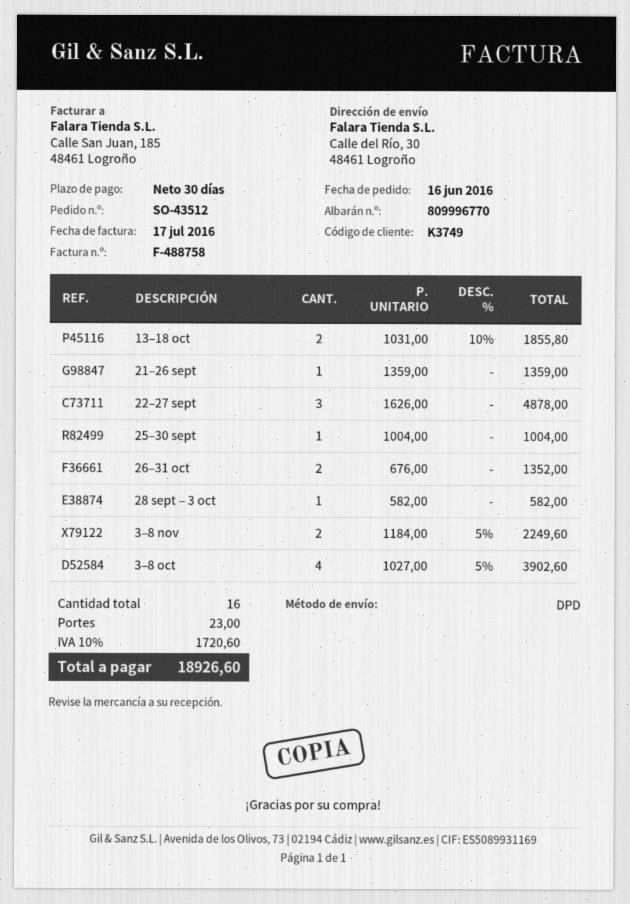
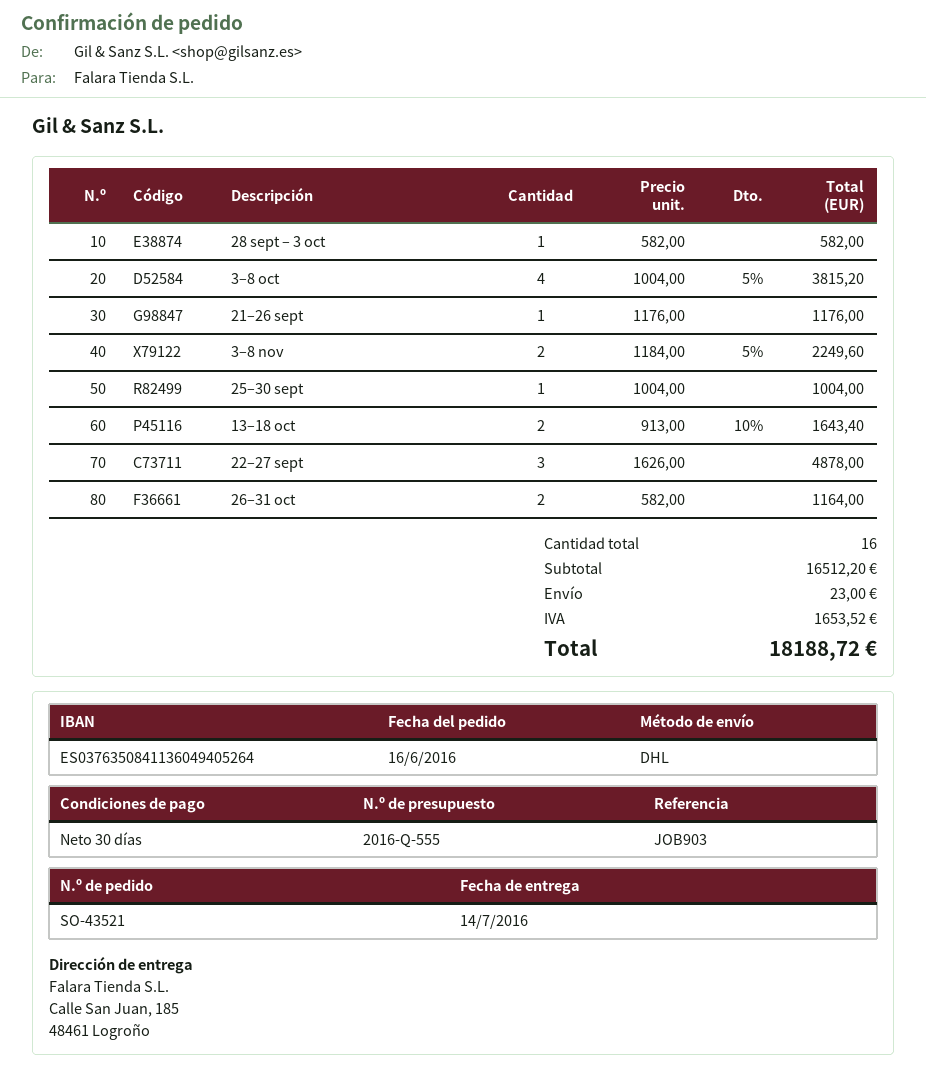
order number: SO-43512 -> SO-43521
shipping method: DPD -> DHL
ship to: Calle del Río, 30, 48461 Logroño -> Calle San Juan, 185, 48461 Logroño
13–18 oct: 2 x 1031.00 - 10% = 1855.80 -> 2 x 913.00 - 10% = 1643.40
21–26 sept: 1 x 1359.00 = 1359.00 -> 1 x 1176.00 = 1176.00
26–31 oct: 2 x 676.00 = 1352.00 -> 2 x 582.00 = 1164.00
3–8 oct: 4 x 1027.00 - 5% = 3902.60 -> 4 x 1004.00 - 5% = 3815.20
tax: 1720.60 -> 1653.52
total: 18926.60 -> 18188.72

